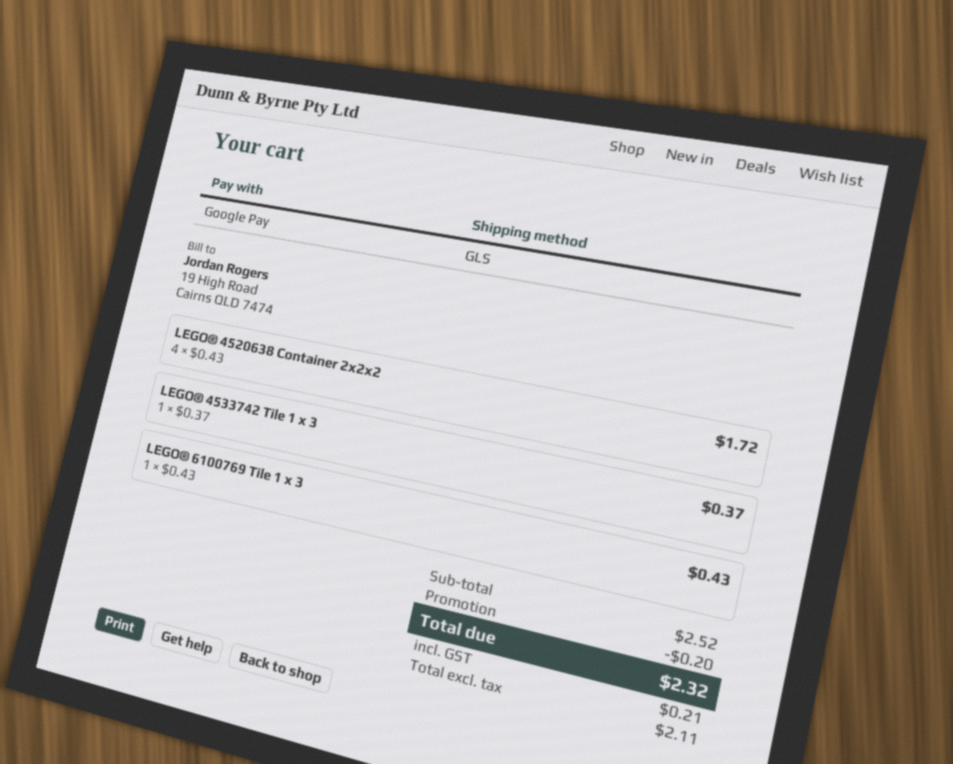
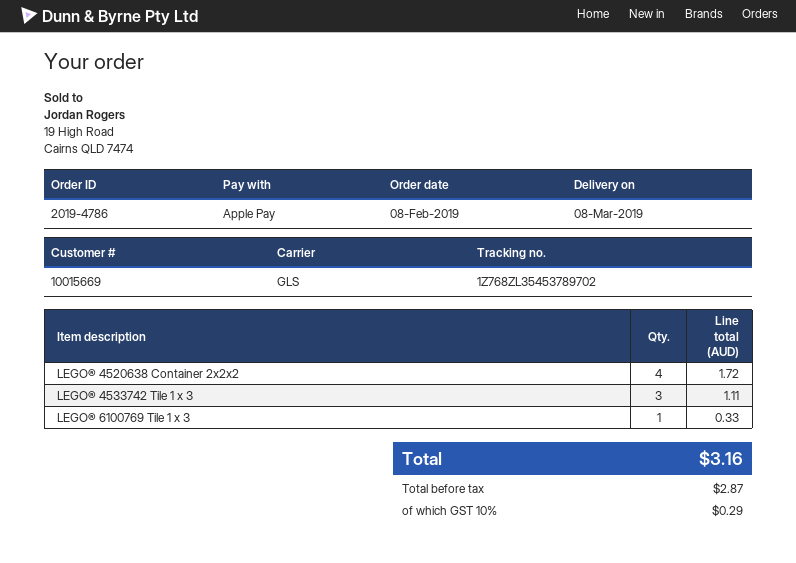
payment method: Google Pay -> Apple Pay
LEGO® 4533742 Tile 1 x 3: 1 for 0.37 -> 3 for 1.11
LEGO® 6100769 Tile 1 x 3: 1 for 0.43 -> 1 for 0.33
discount: 0.20 -> none
net: 2.11 -> 2.87
tax: 0.21 -> 0.29
total: 2.32 -> 3.16

